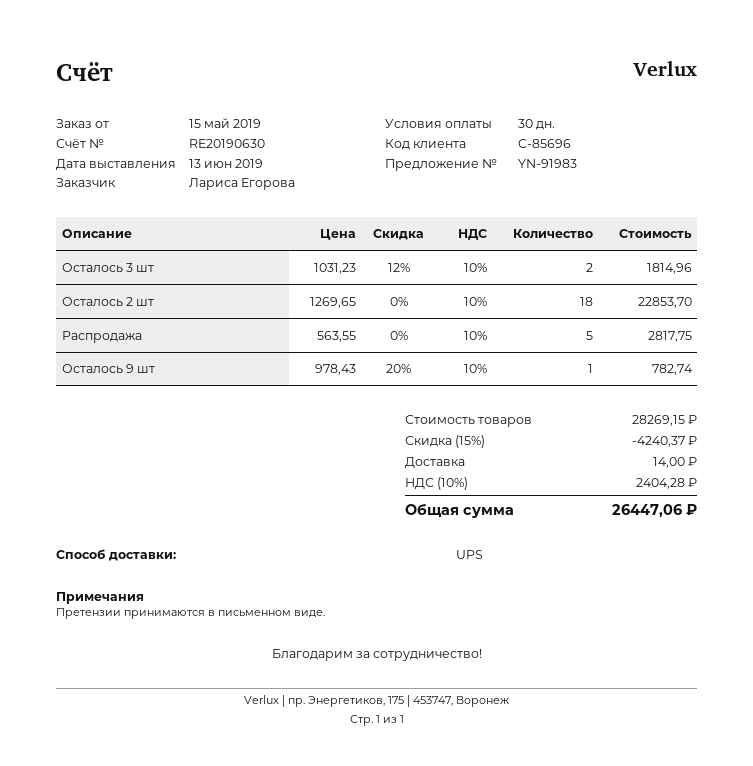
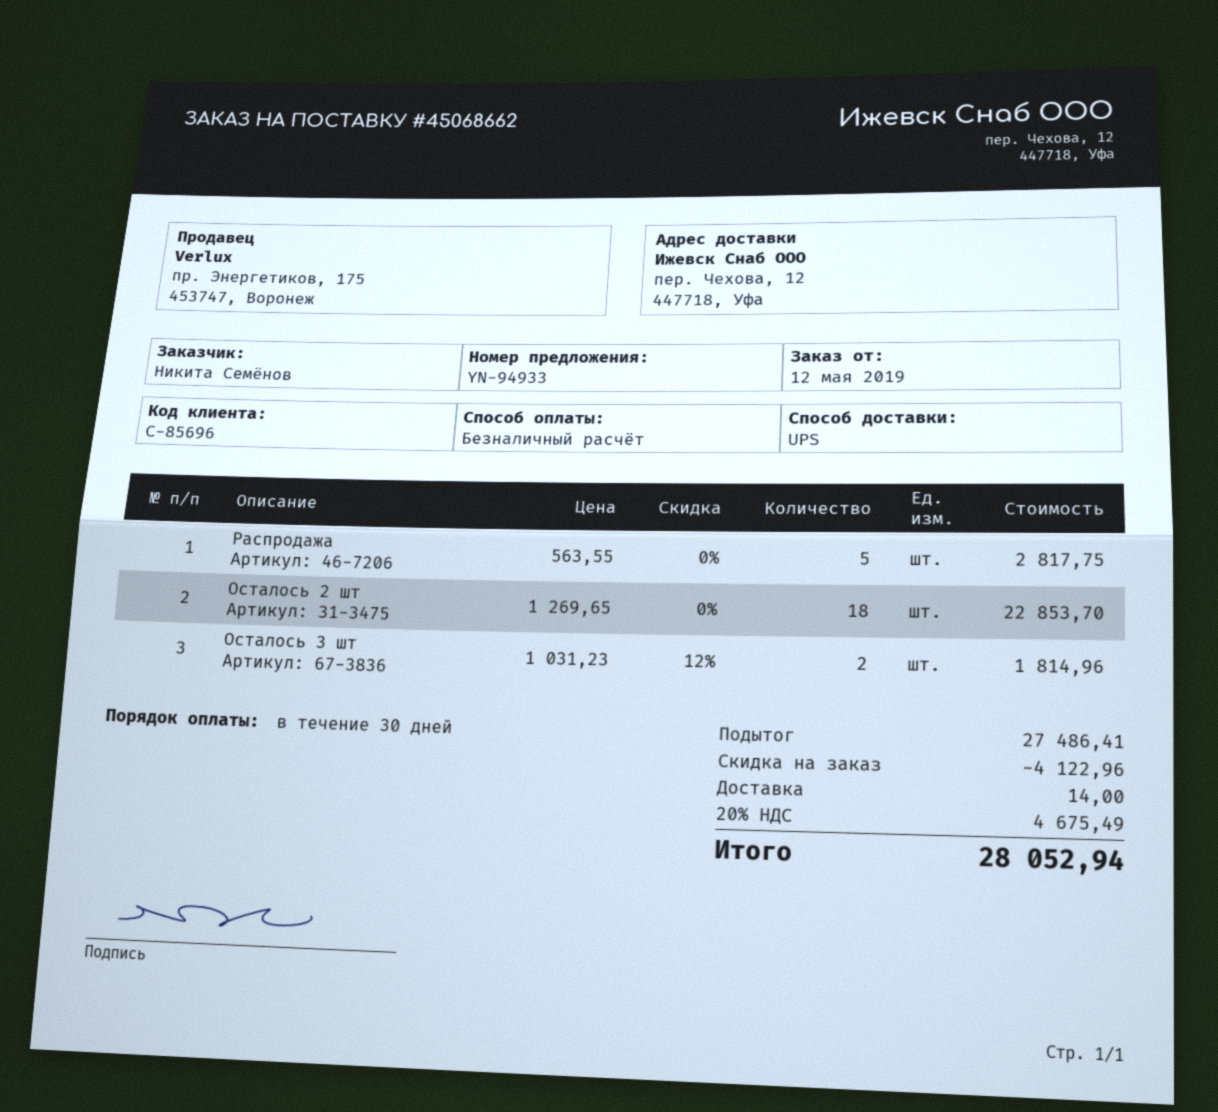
quote number: YN-91983 -> YN-94933
order date: 2019-05-15 -> 2019-05-12
ordered by: Лариса Егорова -> Никита Семёнов
Осталось 9 шт: 1 x 978.43 - 20% = 782.74 -> none
subtotal: 28269.15 -> 27486.41
discount: 4240.37 -> 4122.96
tax: 10% = 2404.28 -> 20% = 4675.49
total: 26447.06 -> 28052.94

